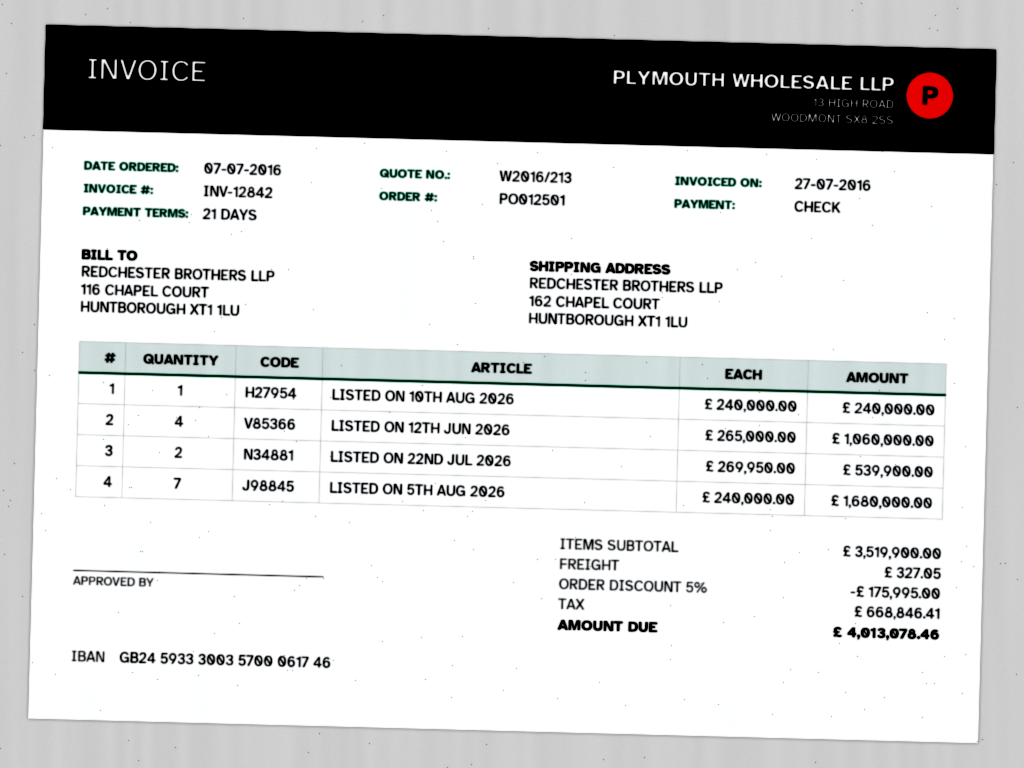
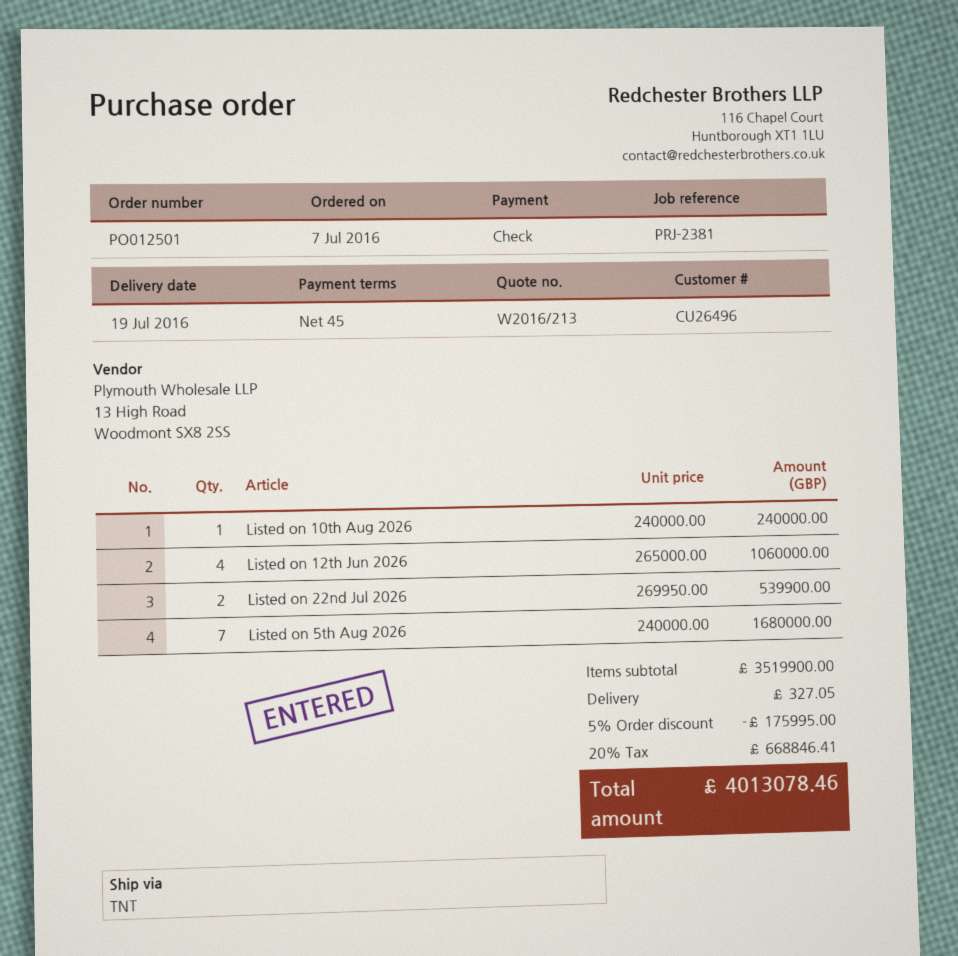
payment terms: 21 days -> 45 days

